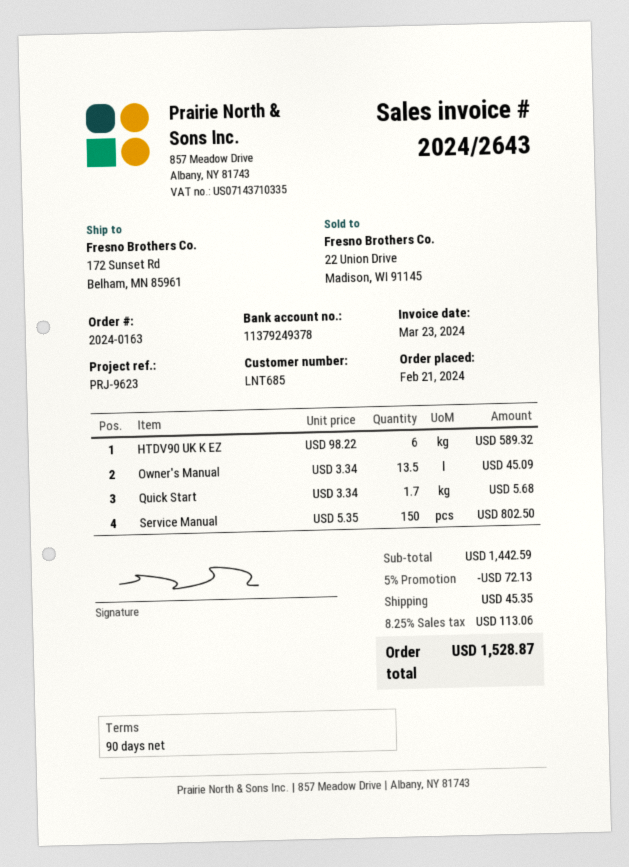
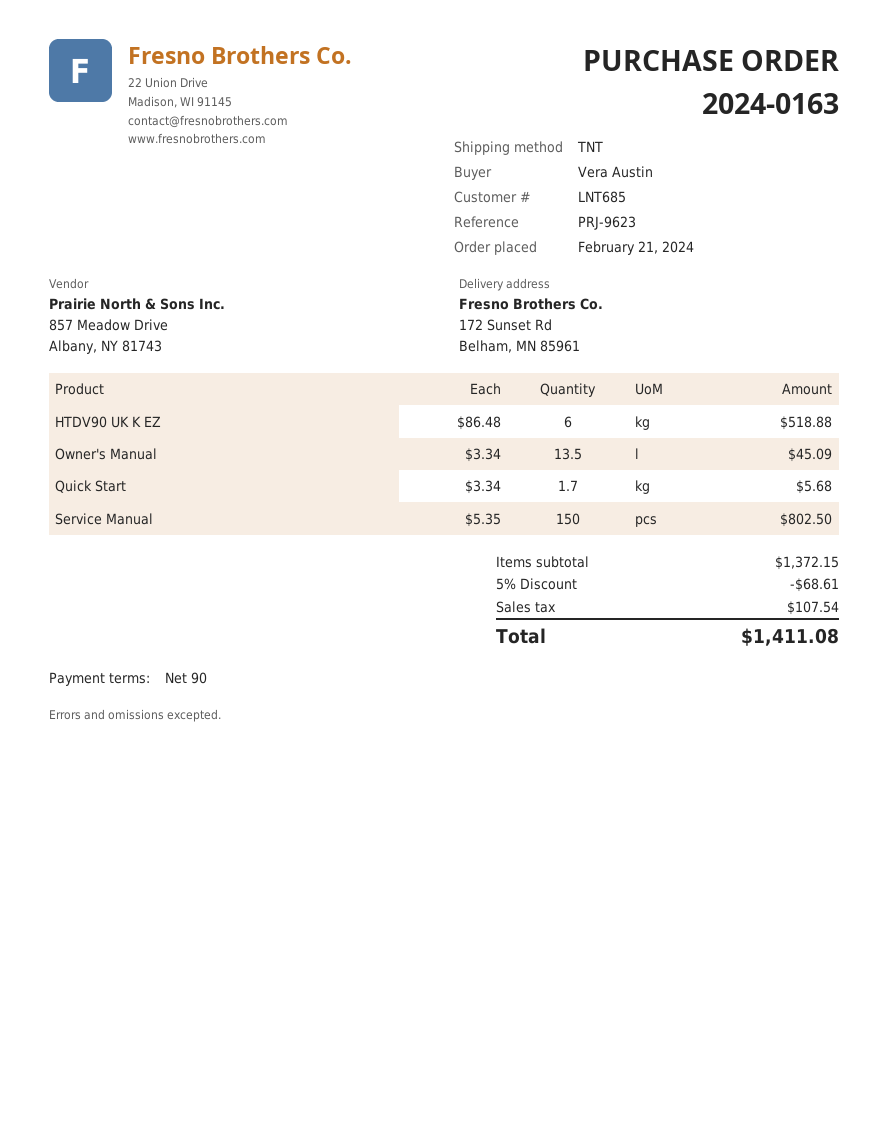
HTDV90 UK K EZ: 6 x 98.22 = 589.32 -> 6 x 86.48 = 518.88
subtotal: 1442.59 -> 1372.15
discount: 5% = 72.13 -> 5% = 68.61
shipping: 45.35 -> none
tax: 113.06 -> 107.54
total: 1528.87 -> 1411.08

